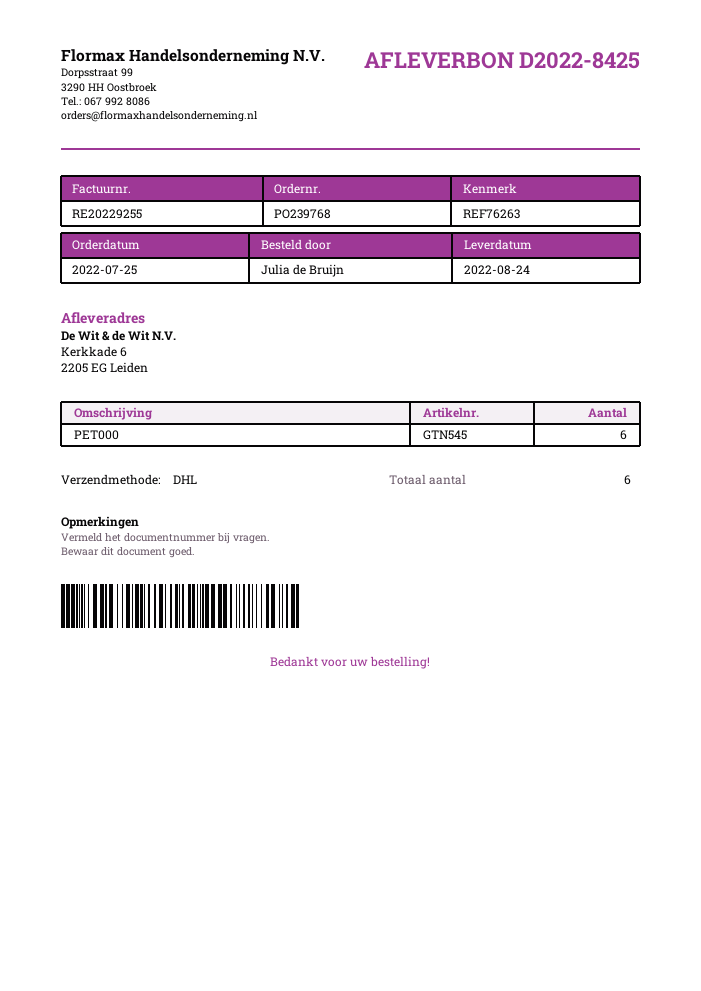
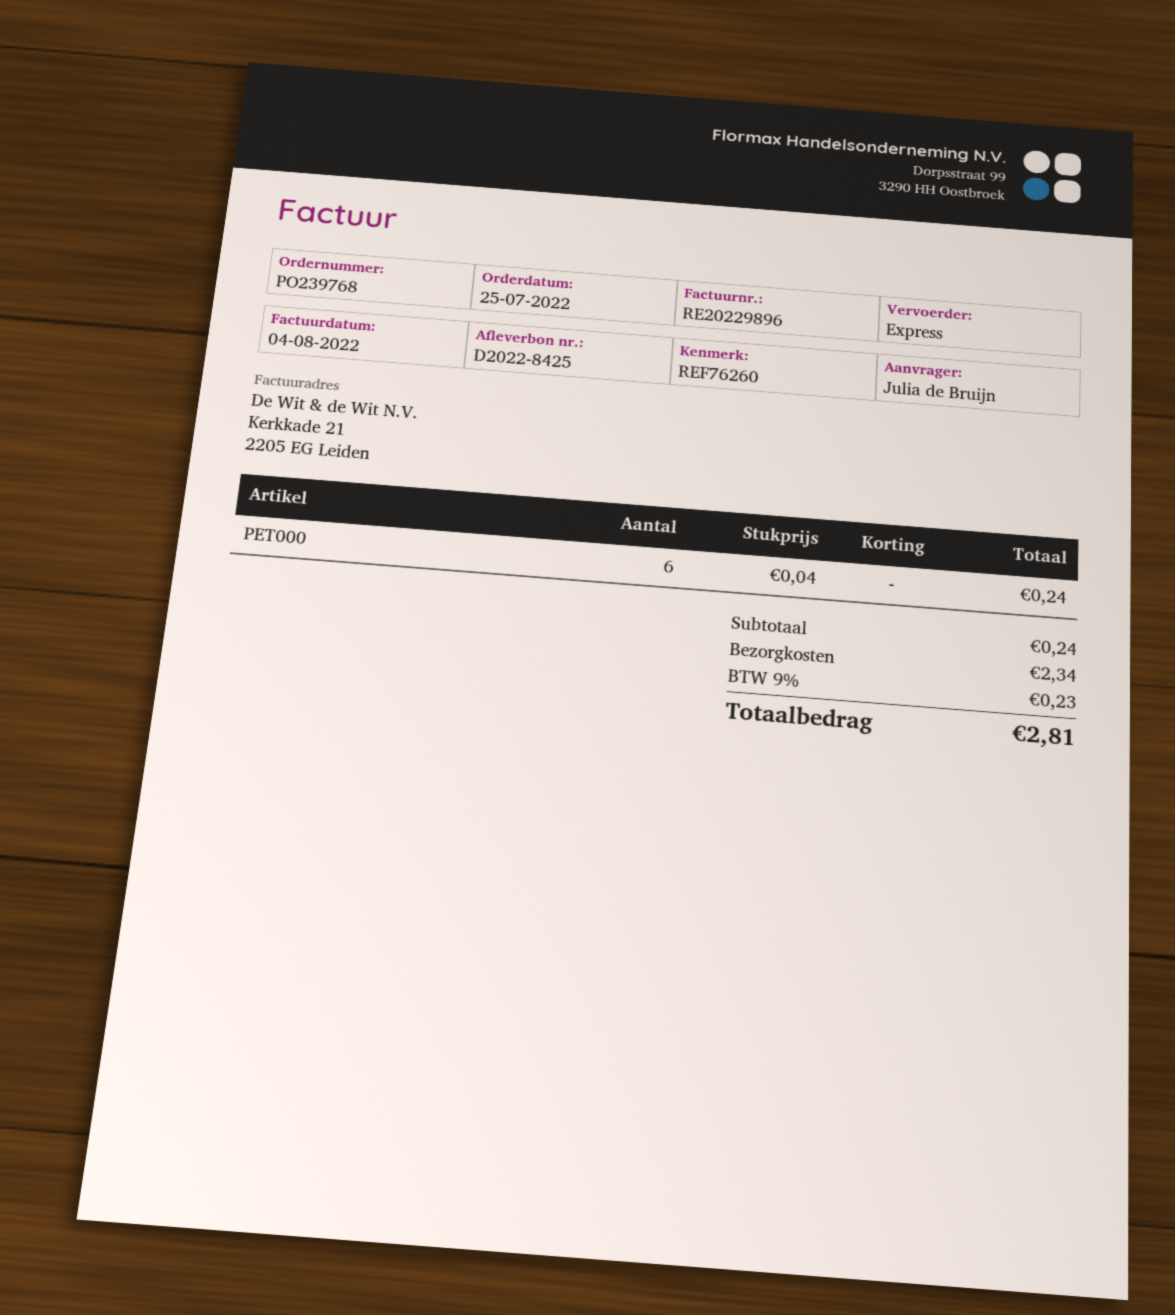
invoice number: RE20229255 -> RE20229896
reference: REF76263 -> REF76260
shipping method: DHL -> express

